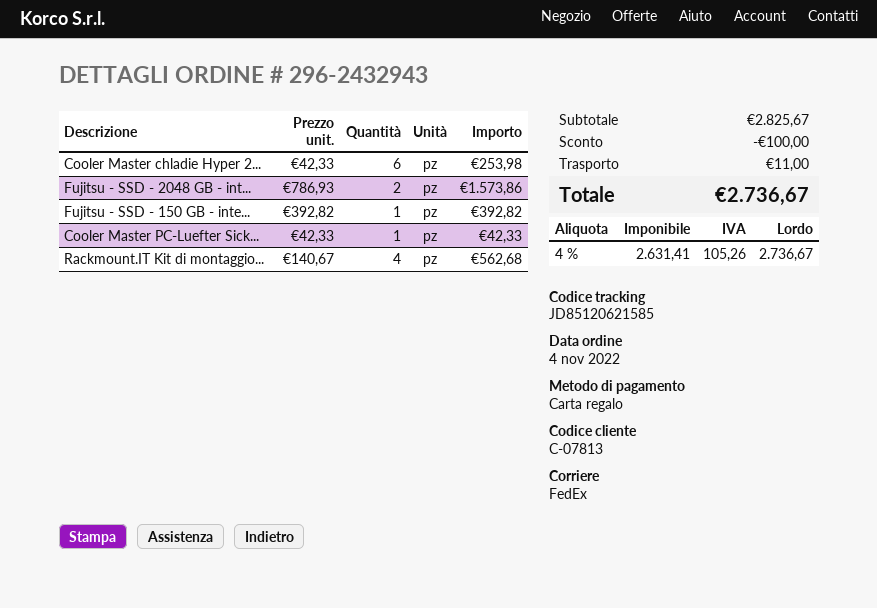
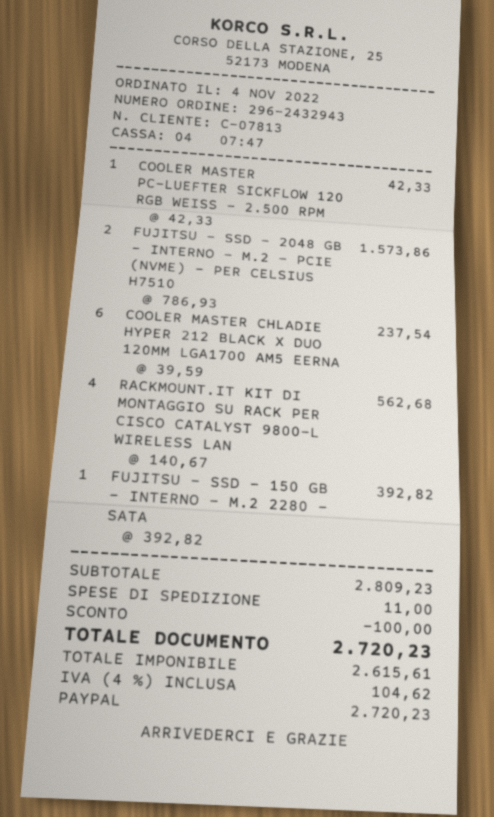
payment method: gift card -> PayPal
Cooler Master chladie Hyper 2...: 6 x 42.33 = 253.98 -> 6 x 39.59 = 237.54
subtotal: 2825.67 -> 2809.23
net: 2631.41 -> 2615.61
tax: 4% = 105.26 -> 4% = 104.62
total: 2736.67 -> 2720.23

